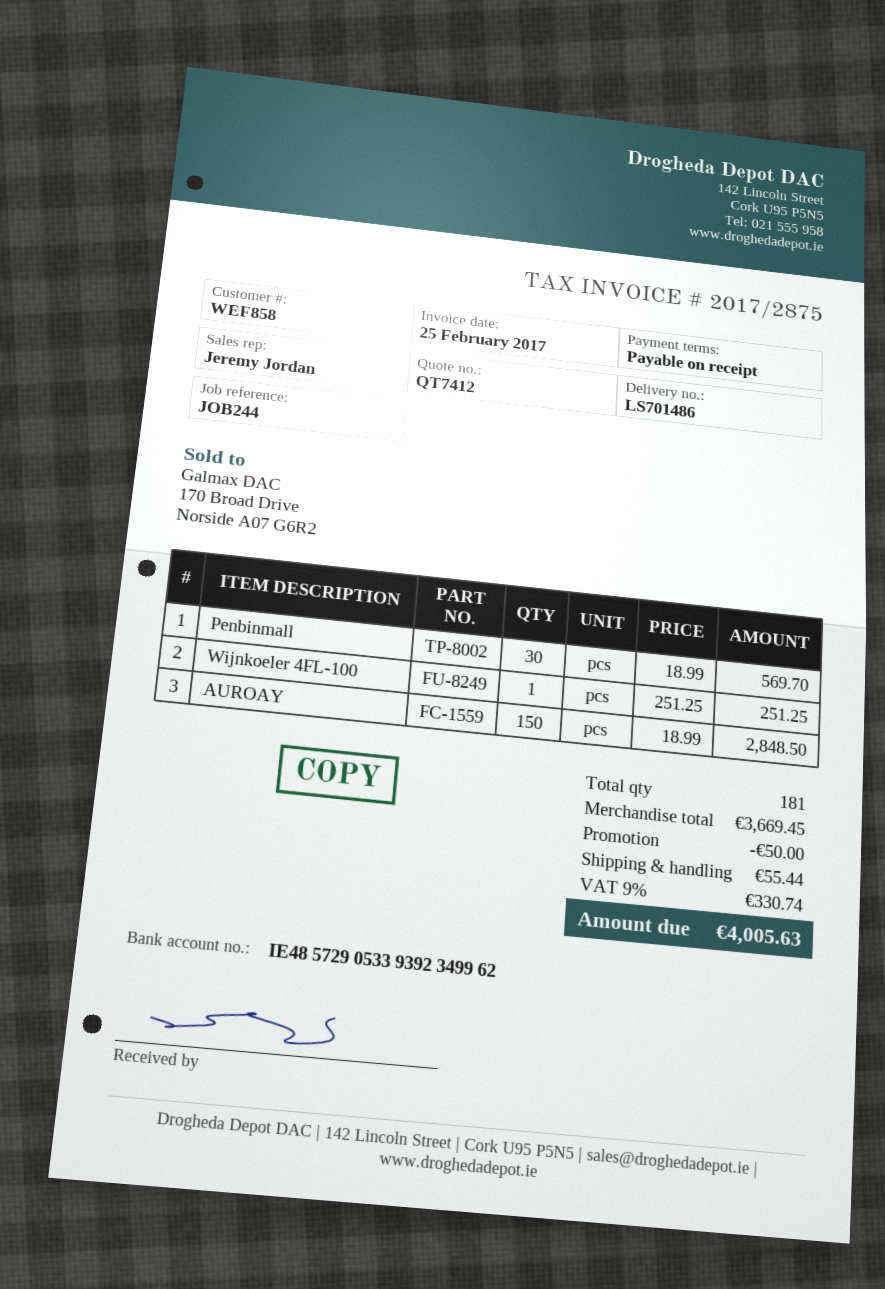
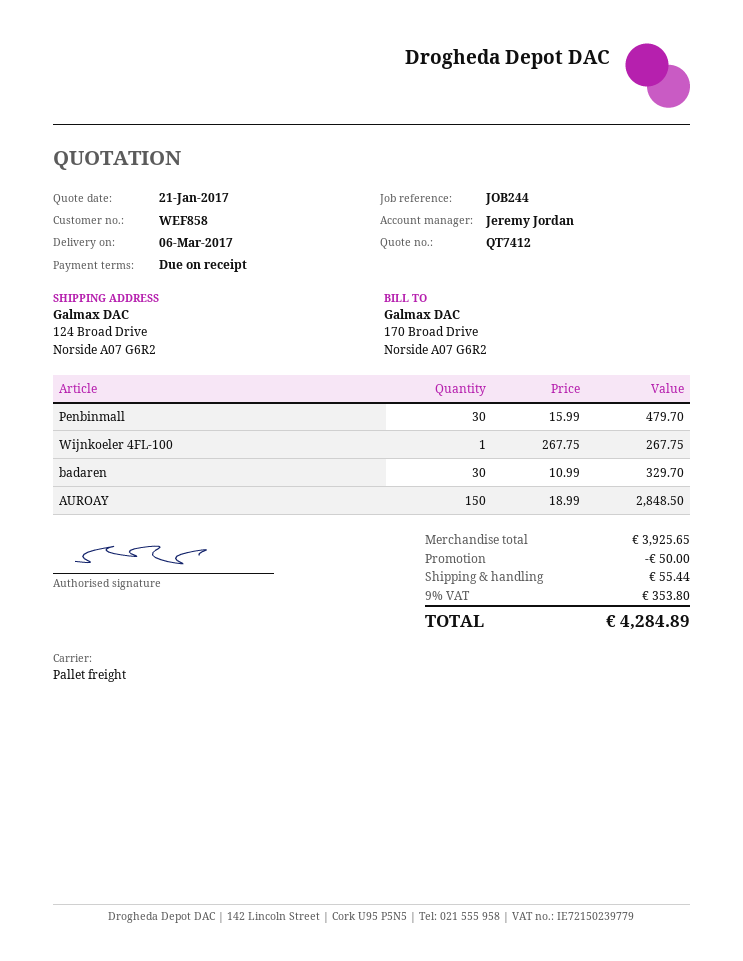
Penbinmall: 30 x 18.99 = 569.70 -> 30 x 15.99 = 479.70
Wijnkoeler 4FL-100: 1 x 251.25 = 251.25 -> 1 x 267.75 = 267.75
badaren: none -> 30 x 10.99 = 329.70
subtotal: 3669.45 -> 3925.65
tax: 9% = 330.74 -> 9% = 353.80
total: 4005.63 -> 4284.89

